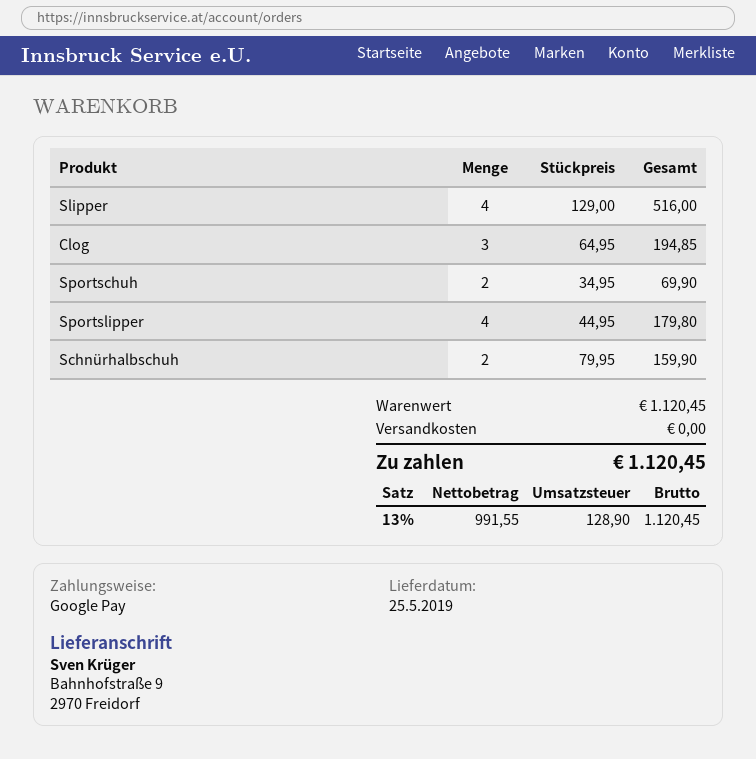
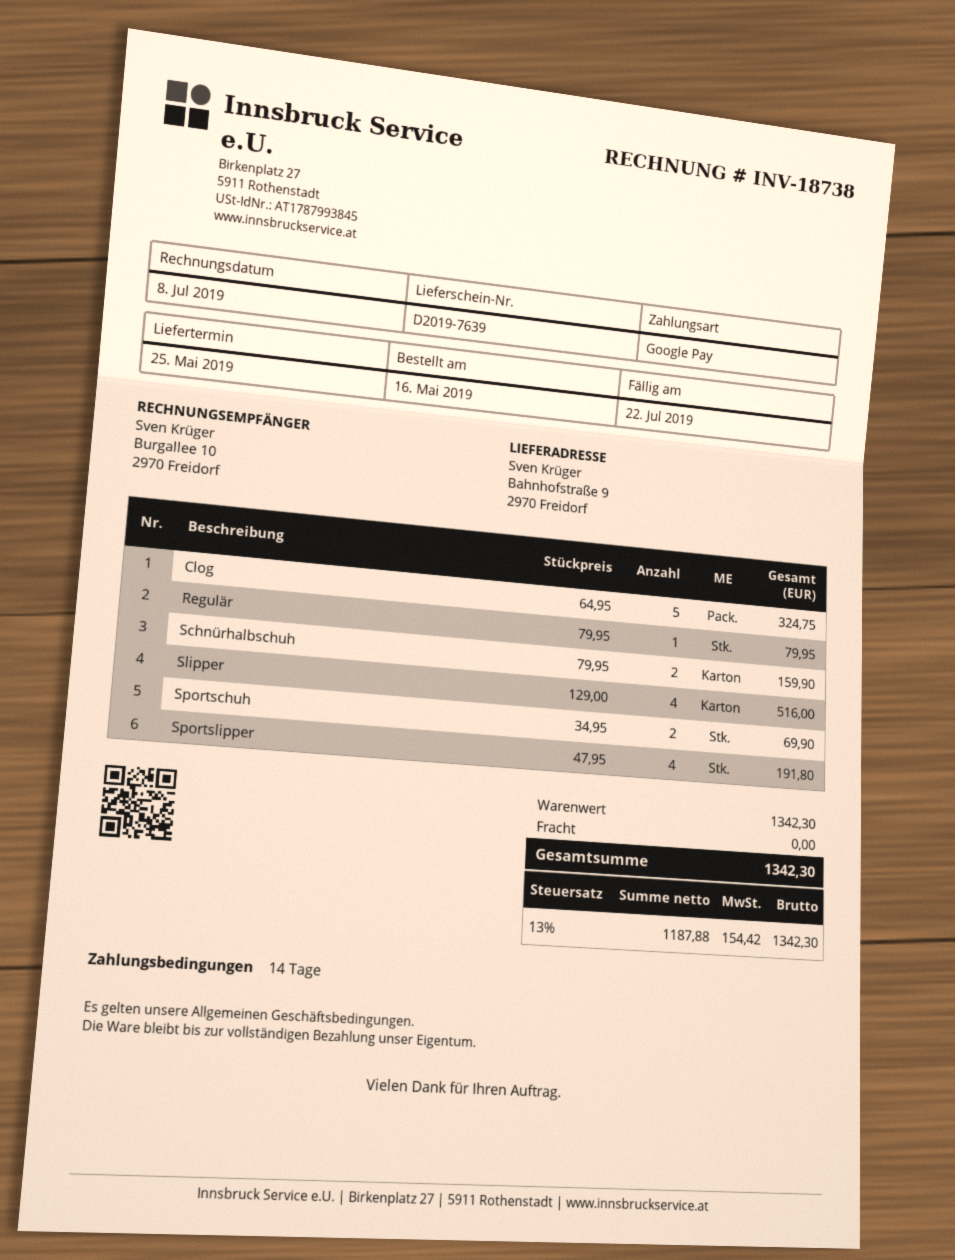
Clog: 3 x 64.95 = 194.85 -> 5 x 64.95 = 324.75
Sportslipper: 4 x 44.95 = 179.80 -> 4 x 47.95 = 191.80
Regulär: none -> 1 x 79.95 = 79.95
subtotal: 1120.45 -> 1342.30
net: 991.55 -> 1187.88
tax: 13% = 128.90 -> 13% = 154.42
total: 1120.45 -> 1342.30

